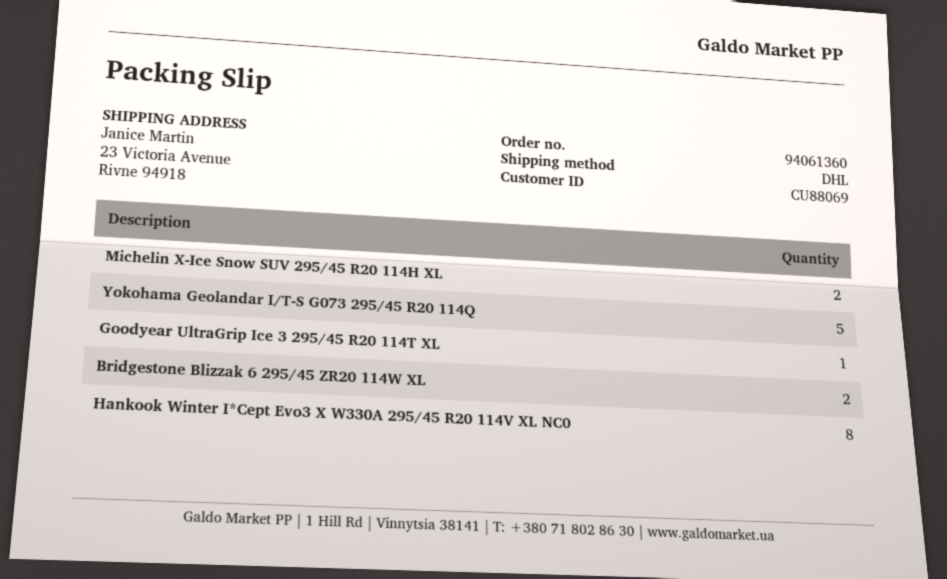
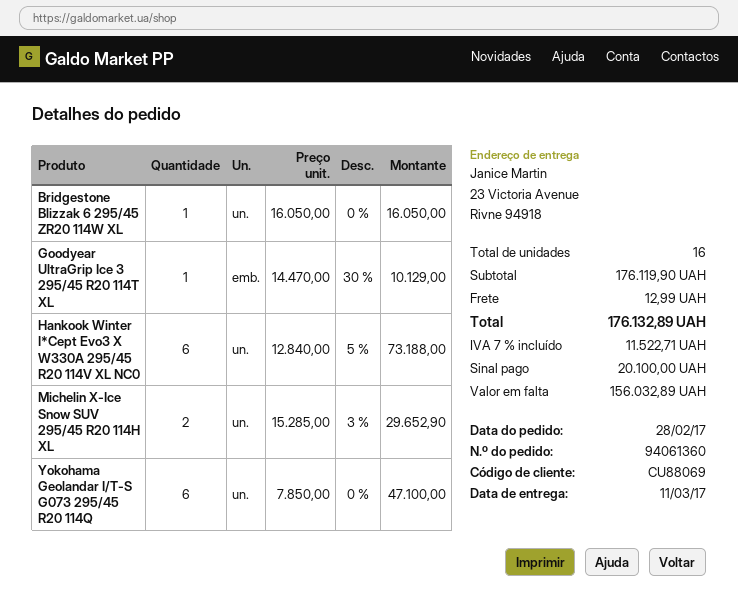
Yokohama Geolandar I/T-S G073 295/45 R20 114Q: 5 -> 6
Bridgestone Blizzak 6 295/45 ZR20 114W XL: 2 -> 1
Hankook Winter I*Cept Evo3 X W330A 295/45 R20 114V XL NC0: 8 -> 6

